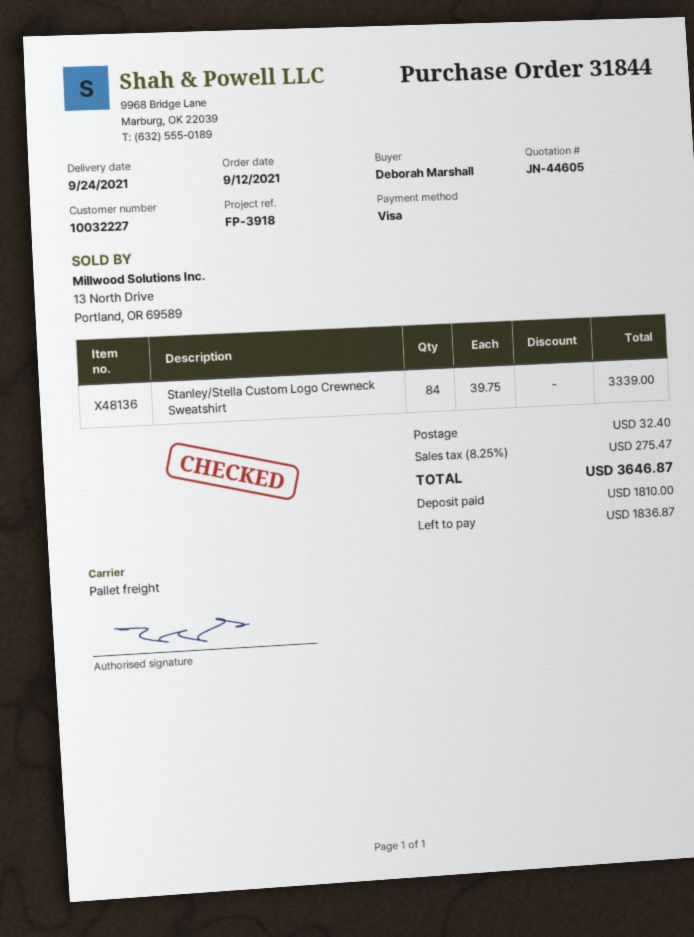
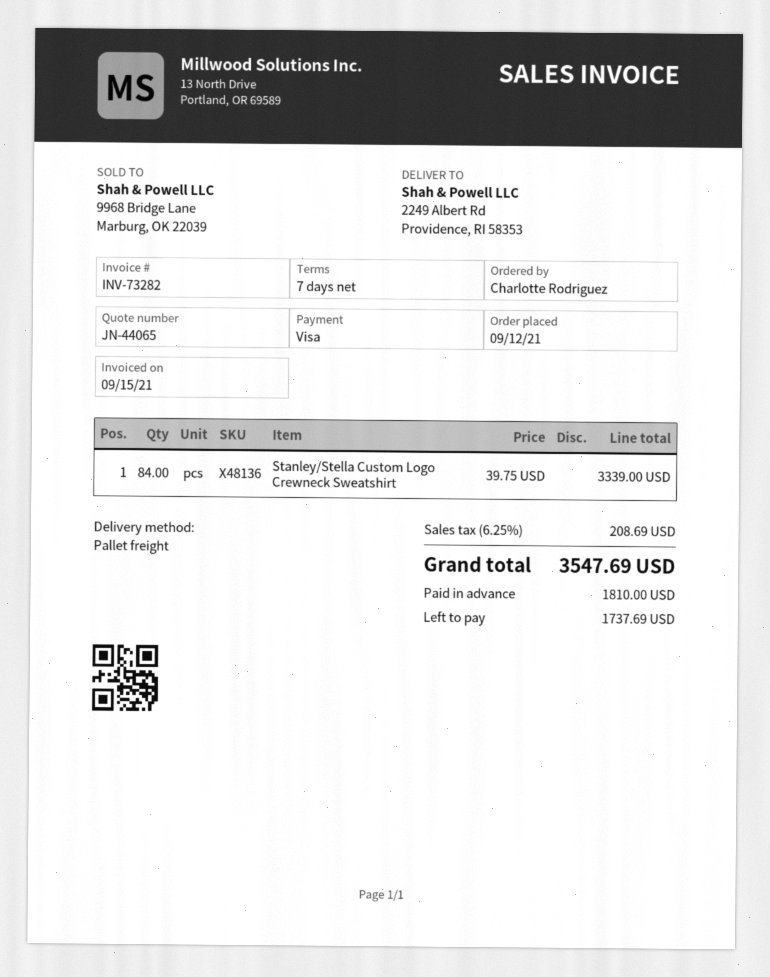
quote number: JN-44605 -> JN-44065
ordered by: Deborah Marshall -> Charlotte Rodriguez
shipping: 32.40 -> none
tax: 8.25% = 275.47 -> 6.25% = 208.69
total: 3646.87 -> 3547.69
balance: 1836.87 -> 1737.69

